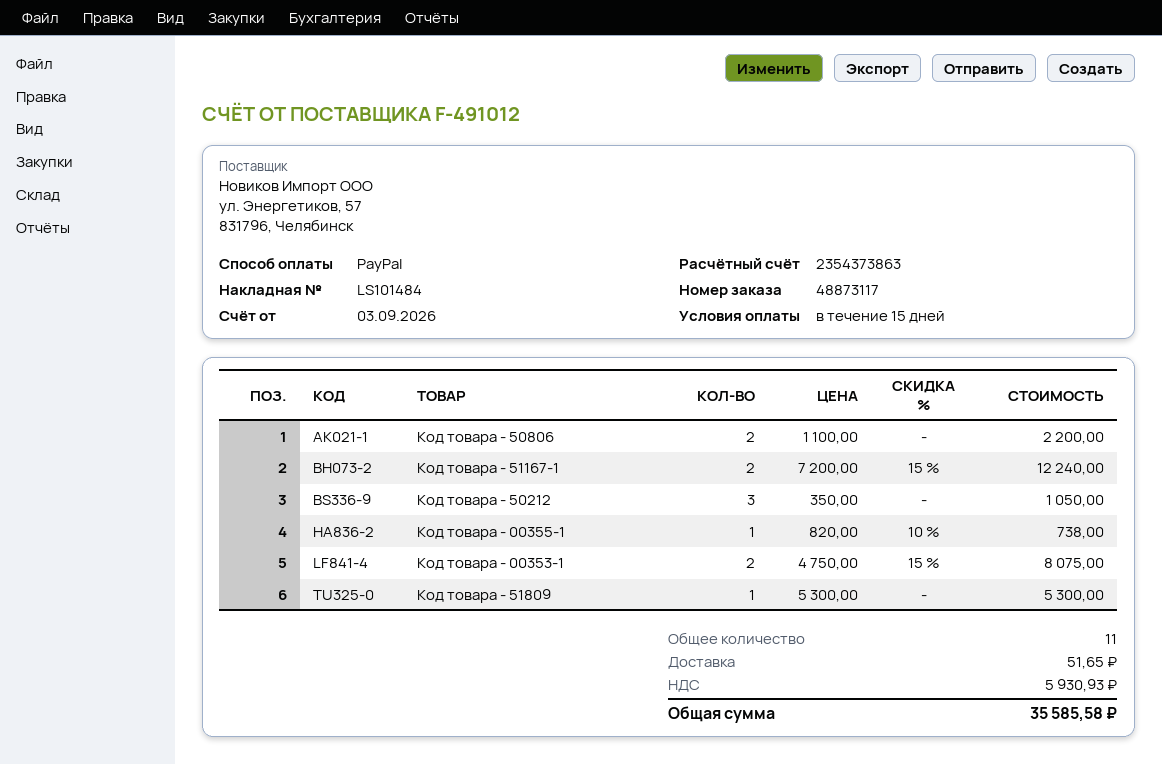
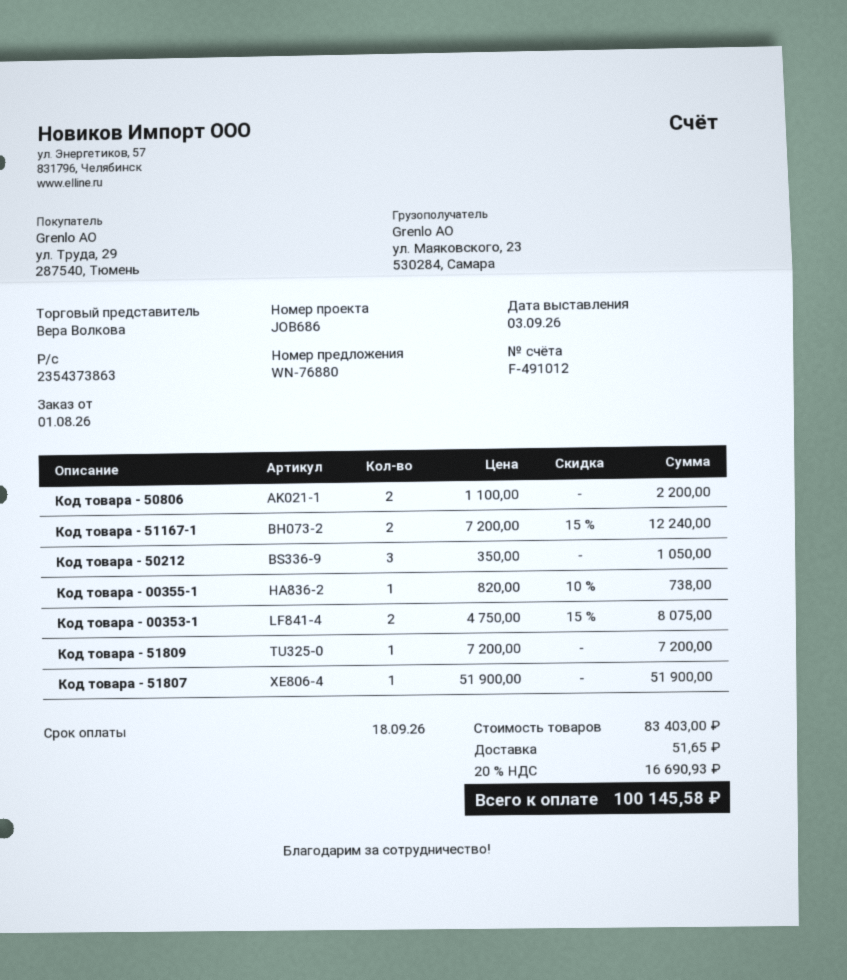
Код товара - 51809: 1 x 5300.00 = 5300.00 -> 1 x 7200.00 = 7200.00
Код товара - 51807: none -> 1 x 51900.00 = 51900.00
tax: 5930.93 -> 16690.93
total: 35585.58 -> 100145.58

